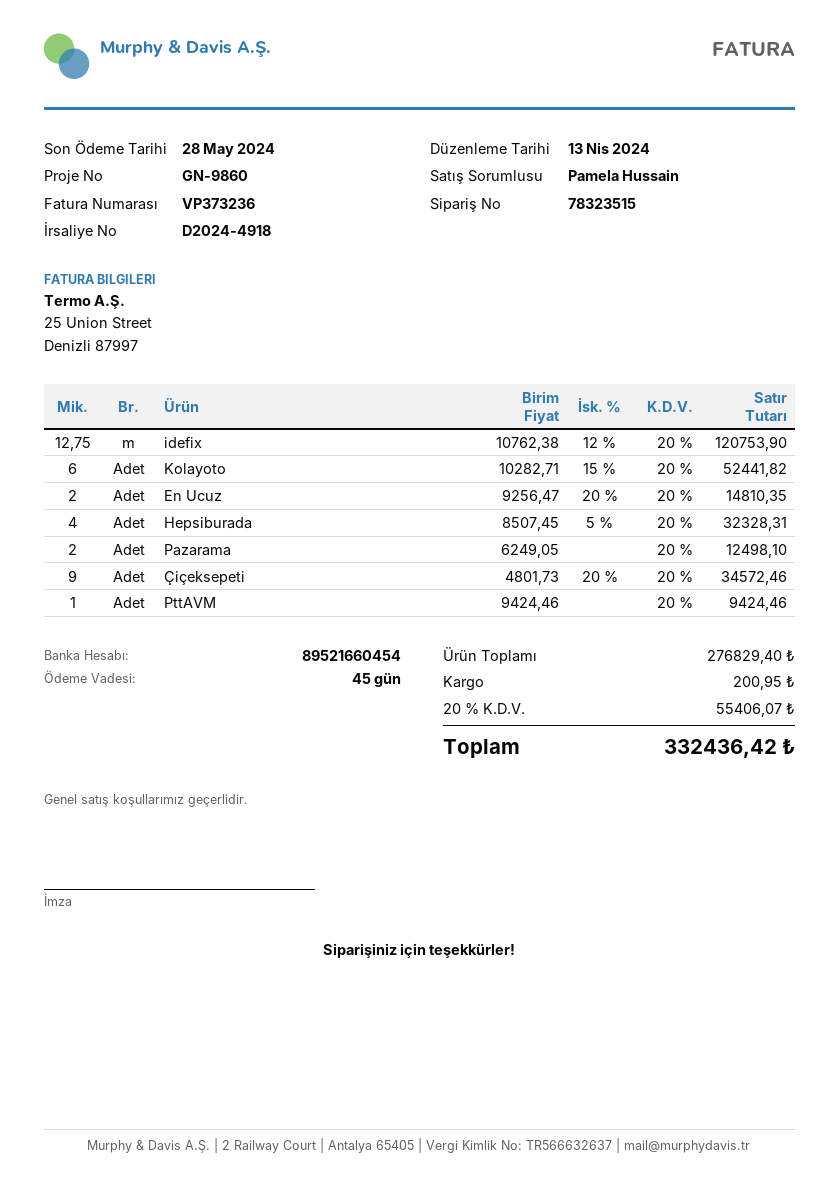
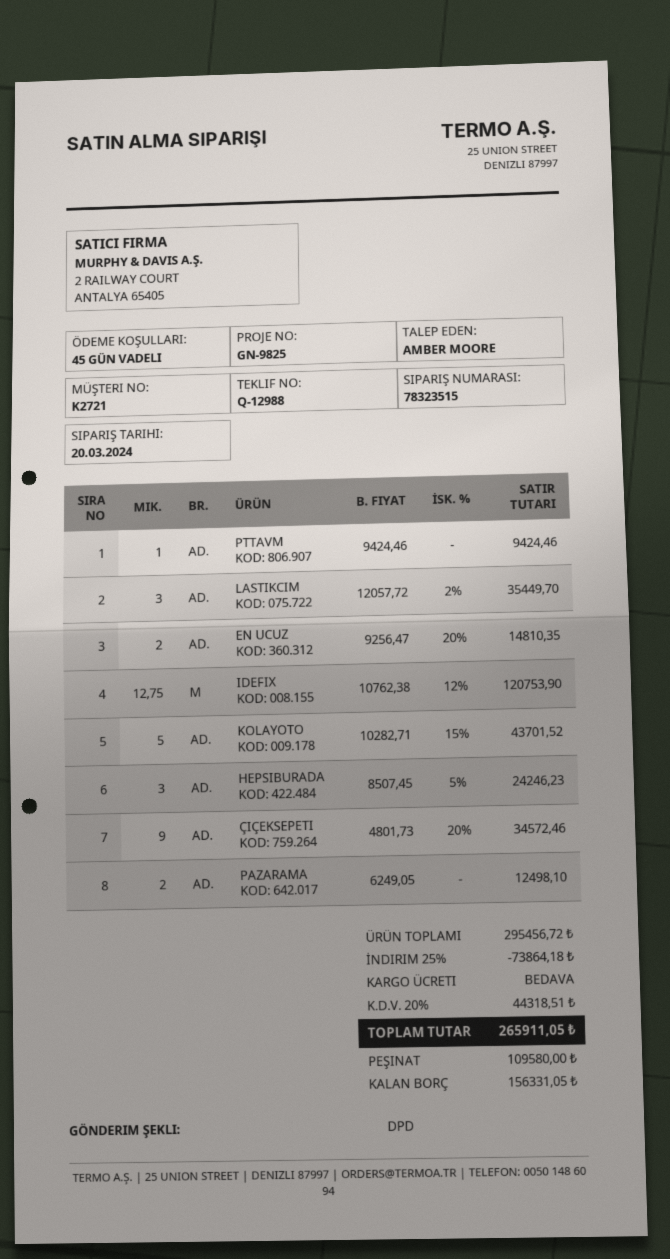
reference: GN-9860 -> GN-9825
Kolayoto: 6 x 10282.71 - 15% = 52441.82 -> 5 x 10282.71 - 15% = 43701.52
Hepsiburada: 4 x 8507.45 - 5% = 32328.31 -> 3 x 8507.45 - 5% = 24246.23
LASTIKCIM: none -> 3 x 12057.72 - 2% = 35449.70
subtotal: 276829.40 -> 295456.72
discount: none -> 25% = 73864.18
shipping: 200.95 -> 0.00
tax: 20% = 55406.07 -> 20% = 44318.51
total: 332436.42 -> 265911.05

